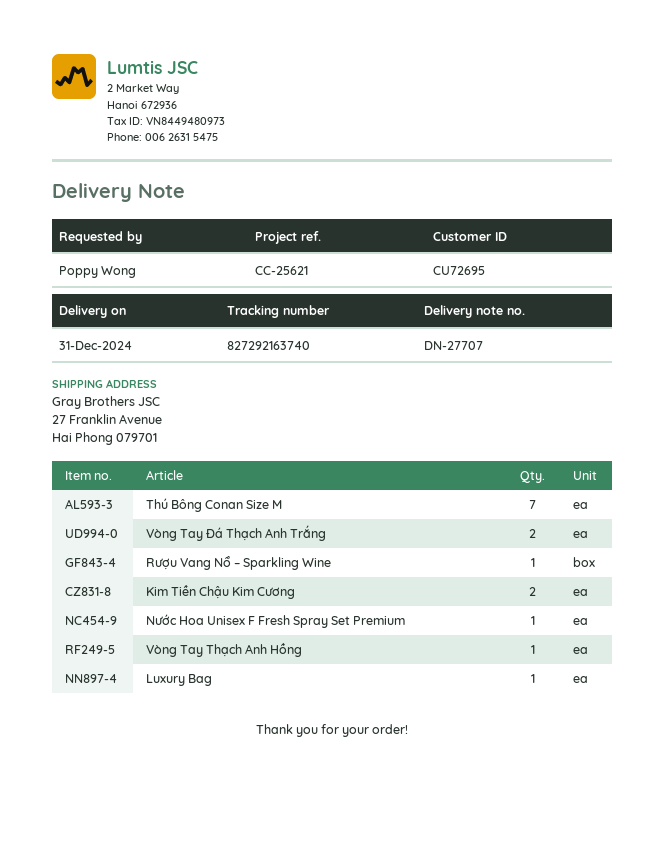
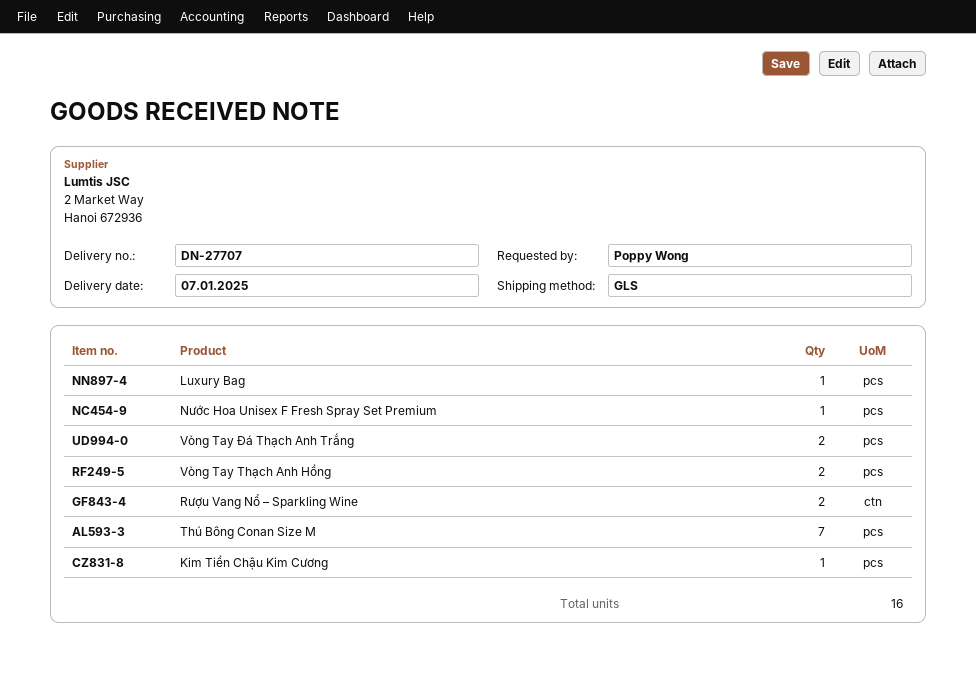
delivery date: 2024-12-31 -> 2025-01-07
Rượu Vang Nổ – Sparkling Wine: 1 -> 2
Kim Tiền Chậu Kim Cương: 2 -> 1
Vòng Tay Thạch Anh Hồng: 1 -> 2

